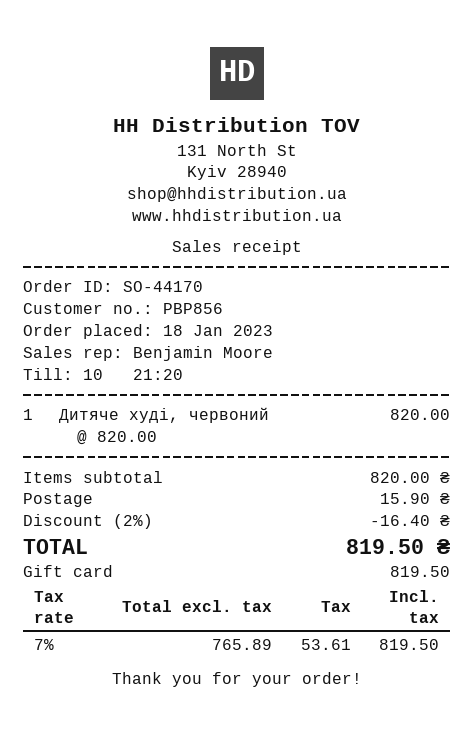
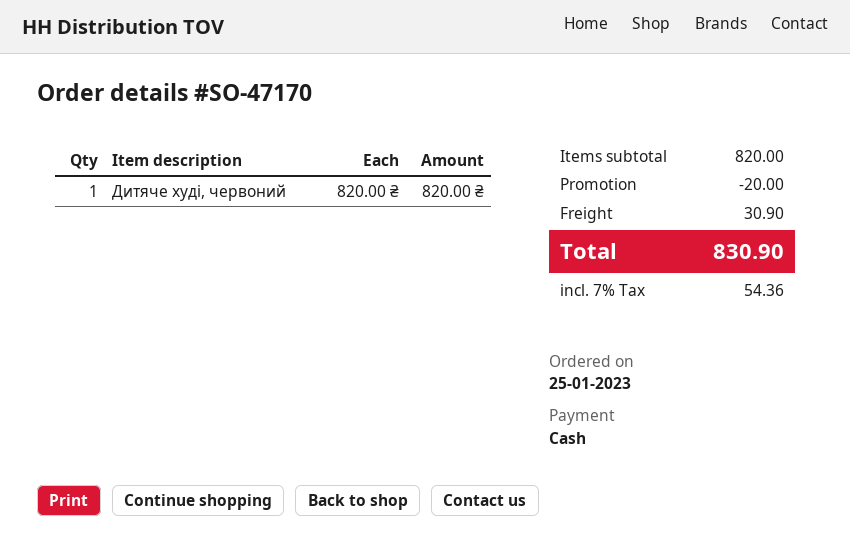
order number: SO-44170 -> SO-47170
order date: 2023-01-18 -> 2023-01-25
payment method: gift card -> cash
discount: 16.40 -> 20.00
shipping: 15.90 -> 30.90
tax: 7% = 53.61 -> 7% = 54.36
total: 819.50 -> 830.90

